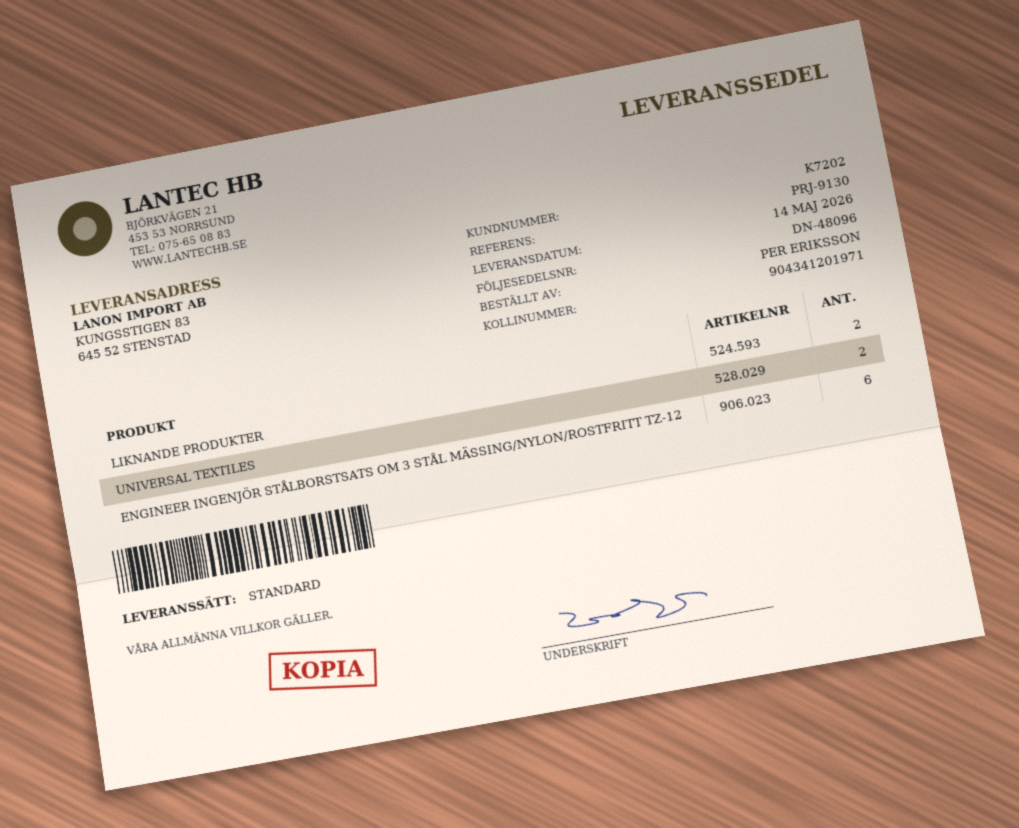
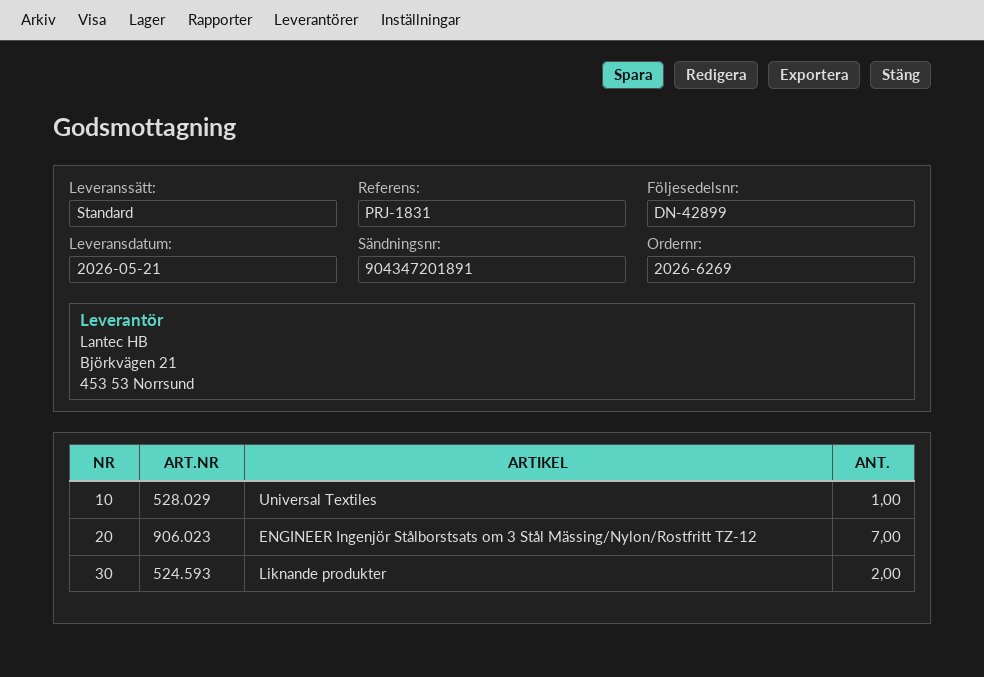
delivery note number: DN-48096 -> DN-42899
delivery date: 2026-05-14 -> 2026-05-21
reference: PRJ-9130 -> PRJ-1831
tracking number: 904341201971 -> 904347201891
UNIVERSAL TEXTILES: 2 -> 1
ENGINEER INGENJÖR STÅLBORSTSATS OM 3 STÅL MÄSSING/NYLON/ROSTFRITT TZ-12: 6 -> 7

